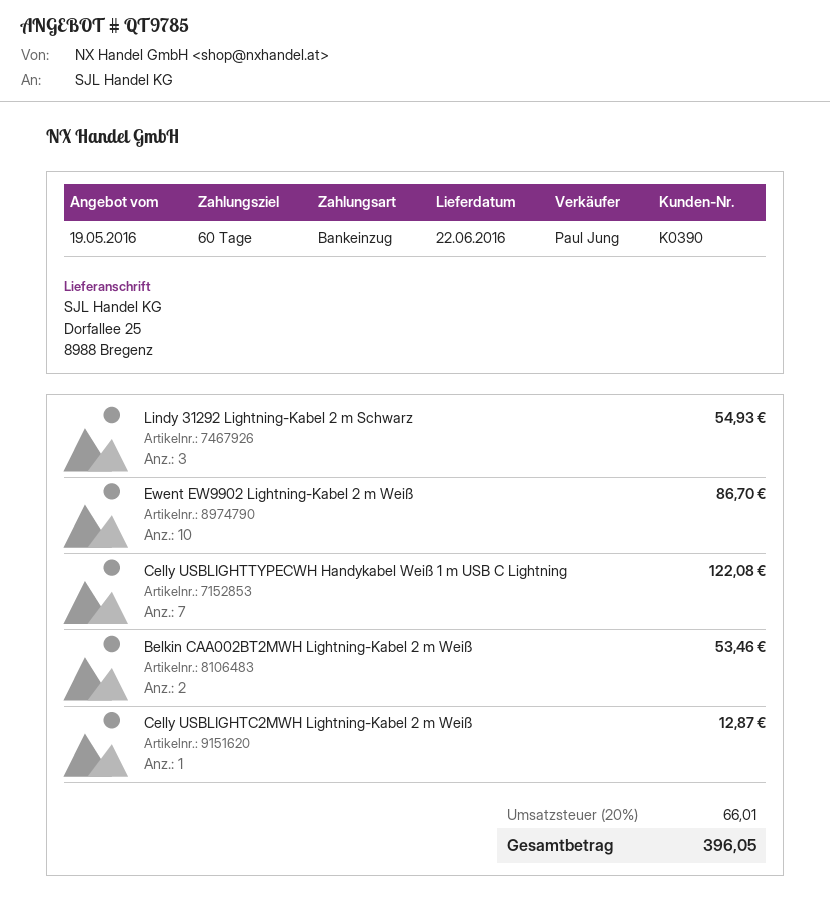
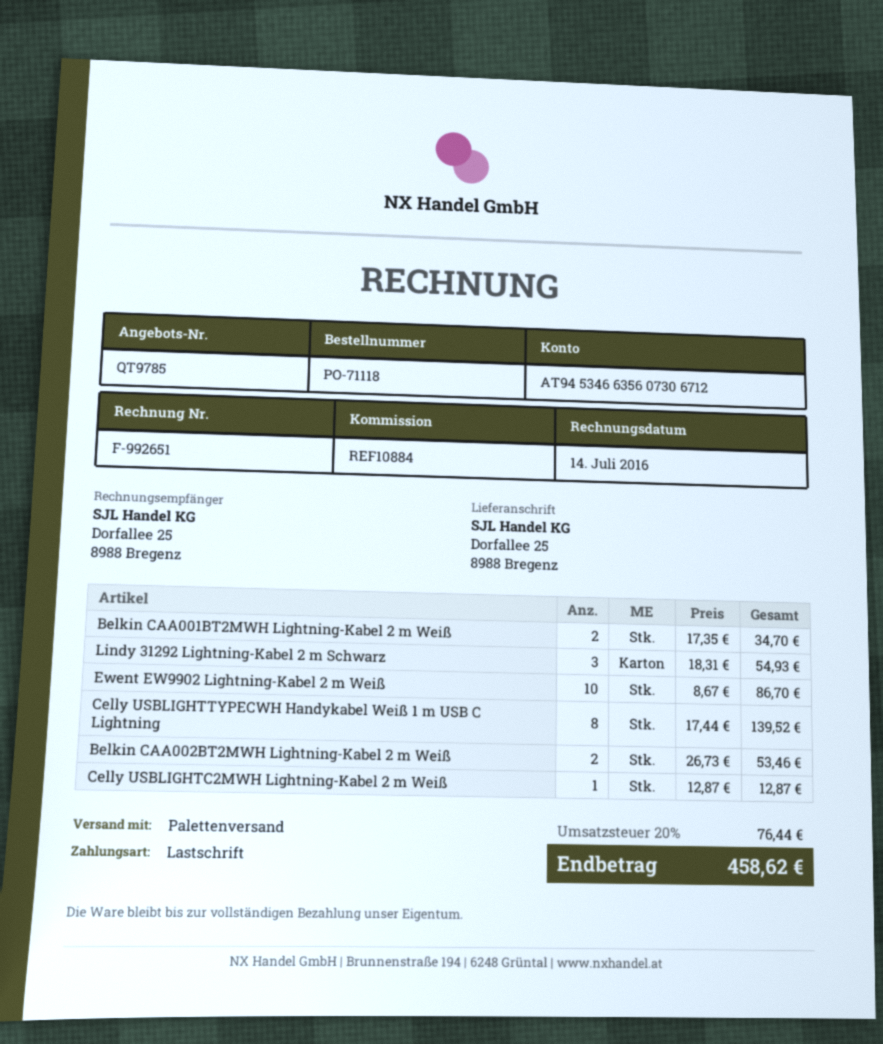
Celly USBLIGHTTYPECWH Handykabel Weiß 1 m USB C Lightning: 7 for 122.08 -> 8 for 139.52
Belkin CAA001BT2MWH Lightning-Kabel 2 m Weiß: none -> 2 for 34.70
tax: 20% = 66.01 -> 20% = 76.44
total: 396.05 -> 458.62

